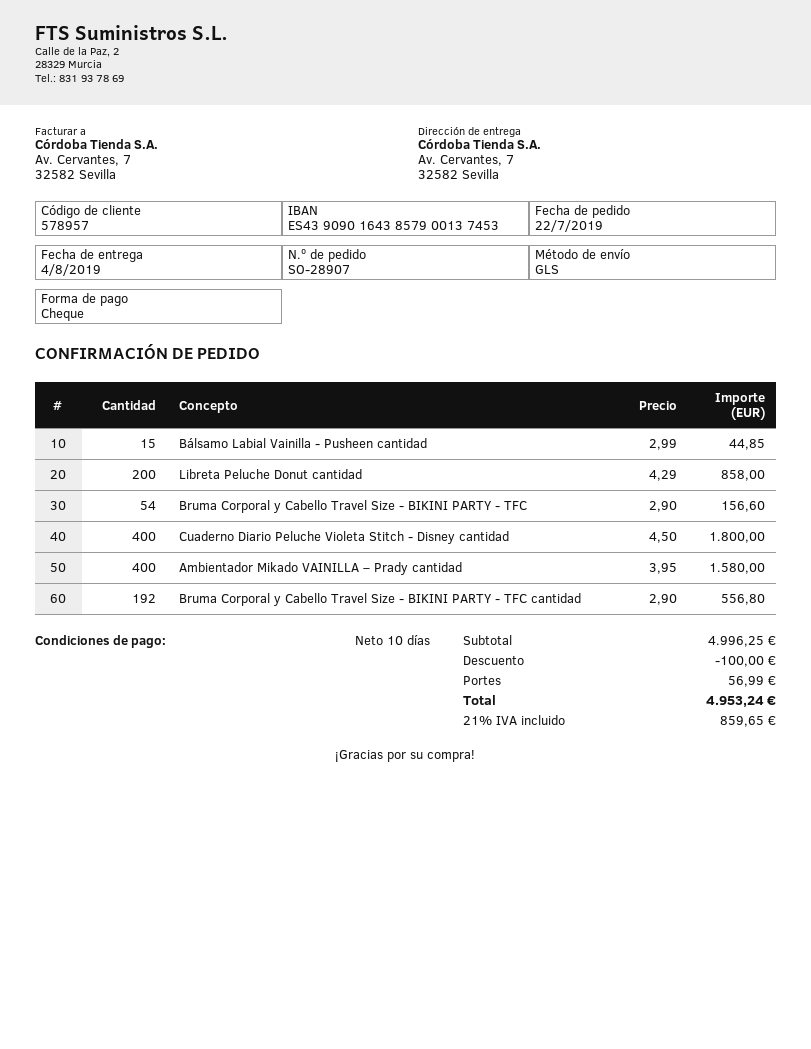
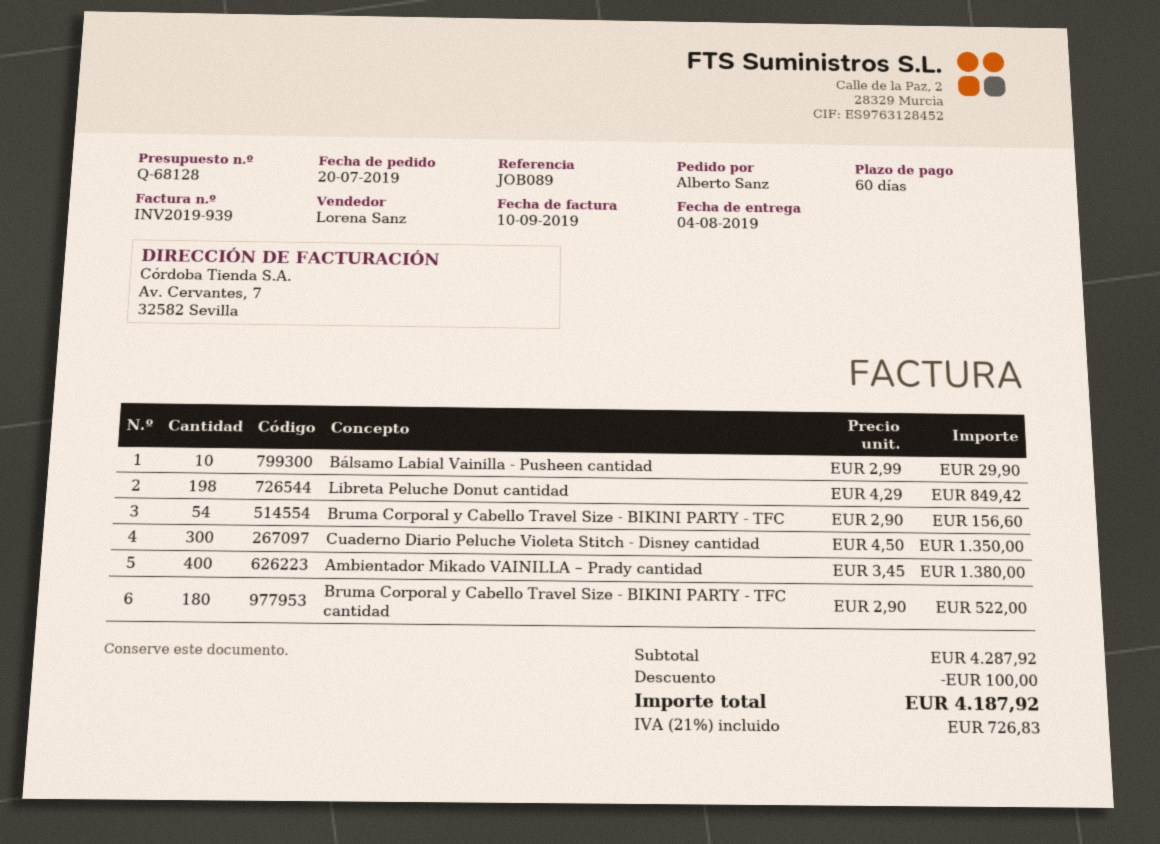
order date: 2019-07-22 -> 2019-07-20
payment terms: 10 days -> 60 days
Bálsamo Labial Vainilla - Pusheen cantidad: 15 x 2.99 = 44.85 -> 10 x 2.99 = 29.90
Libreta Peluche Donut cantidad: 200 x 4.29 = 858.00 -> 198 x 4.29 = 849.42
Cuaderno Diario Peluche Violeta Stitch - Disney cantidad: 400 x 4.50 = 1800.00 -> 300 x 4.50 = 1350.00
Ambientador Mikado VAINILLA – Prady cantidad: 400 x 3.95 = 1580.00 -> 400 x 3.45 = 1380.00
Bruma Corporal y Cabello Travel Size - BIKINI PARTY - TFC cantidad: 192 x 2.90 = 556.80 -> 180 x 2.90 = 522.00
subtotal: 4996.25 -> 4287.92
shipping: 56.99 -> none
tax: 21% = 859.65 -> 21% = 726.83
total: 4953.24 -> 4187.92

